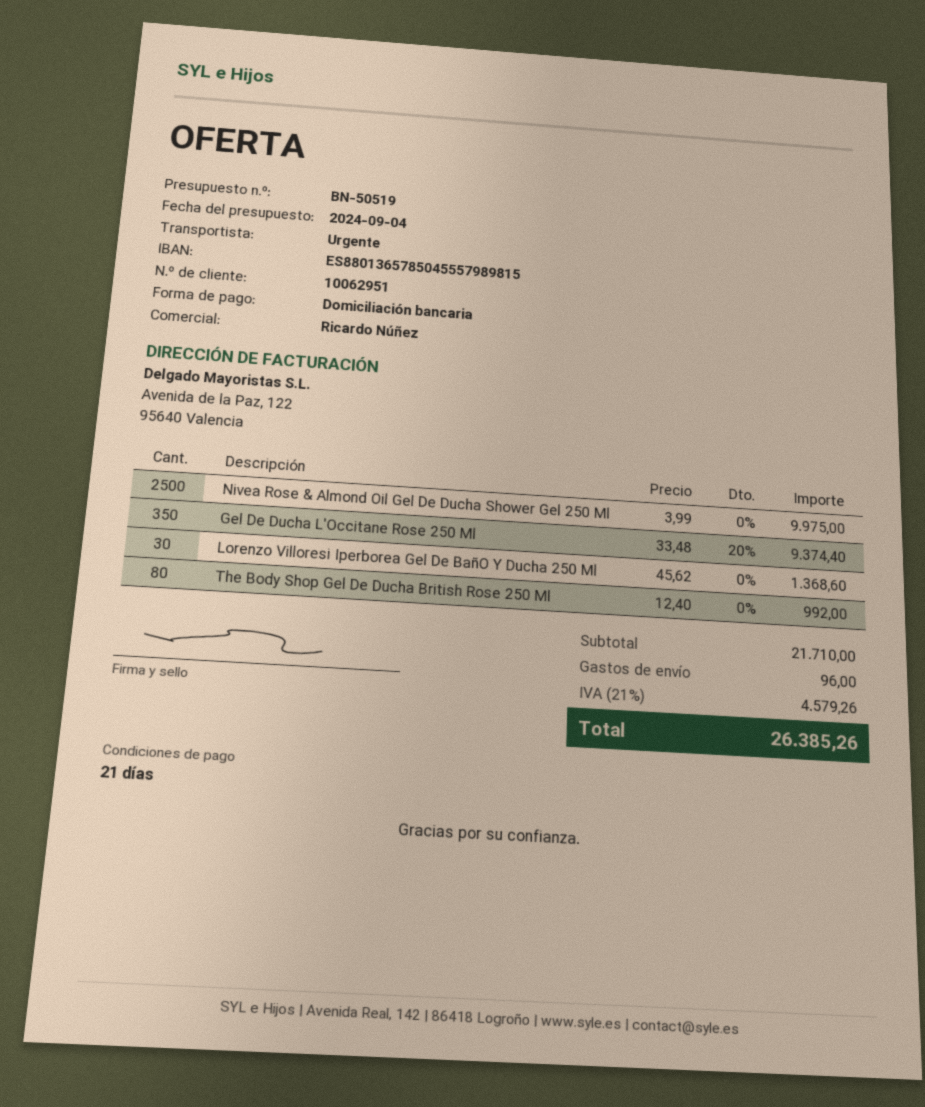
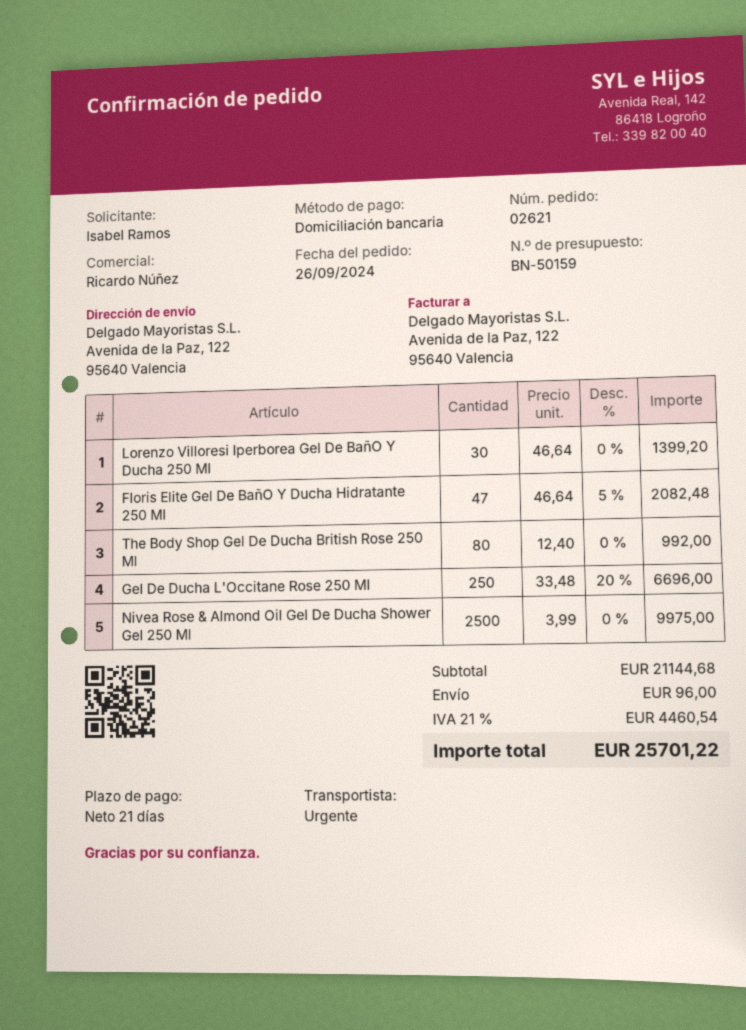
quote number: BN-50519 -> BN-50159
Gel De Ducha L'Occitane Rose 250 Ml: 350 x 33.48 - 20% = 9374.40 -> 250 x 33.48 - 20% = 6696.00
Lorenzo Villoresi Iperborea Gel De BañO Y Ducha 250 Ml: 30 x 45.62 = 1368.60 -> 30 x 46.64 = 1399.20
Floris Elite Gel De BañO Y Ducha Hidratante 250 Ml: none -> 47 x 46.64 - 5% = 2082.48
subtotal: 21710.00 -> 21144.68
tax: 21% = 4579.26 -> 21% = 4460.54
total: 26385.26 -> 25701.22

